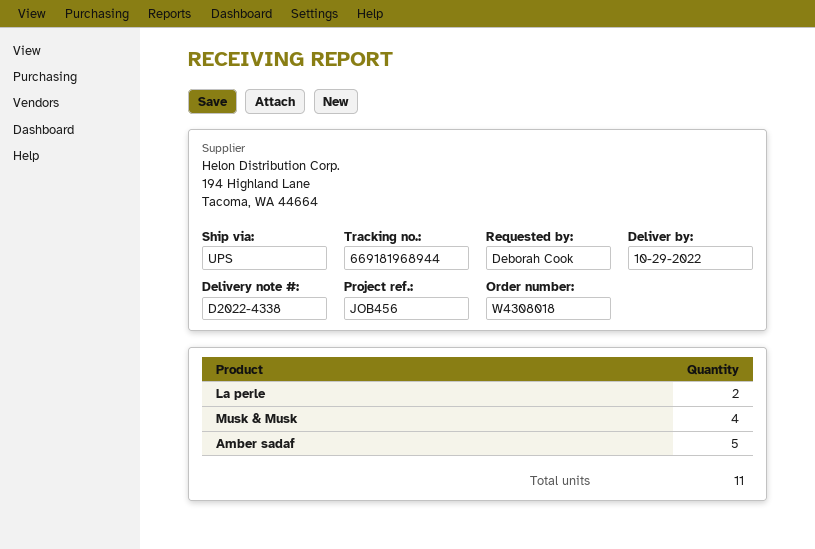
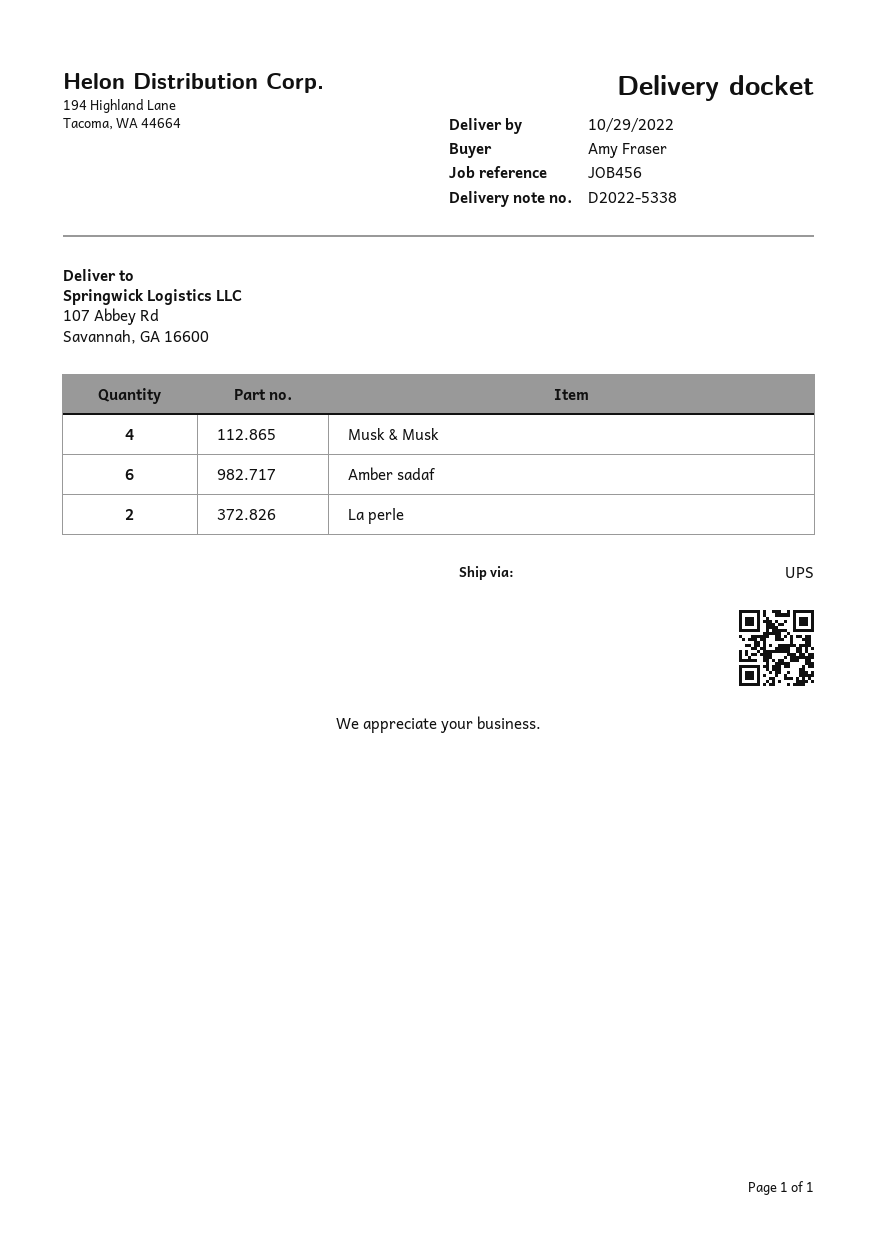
delivery note number: D2022-4338 -> D2022-5338
ordered by: Deborah Cook -> Amy Fraser
Amber sadaf: 5 -> 6

